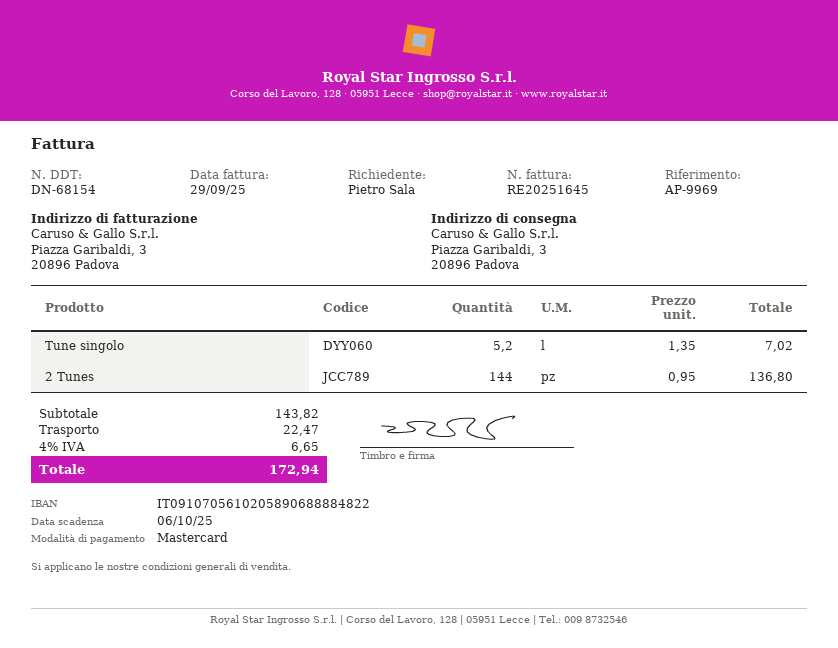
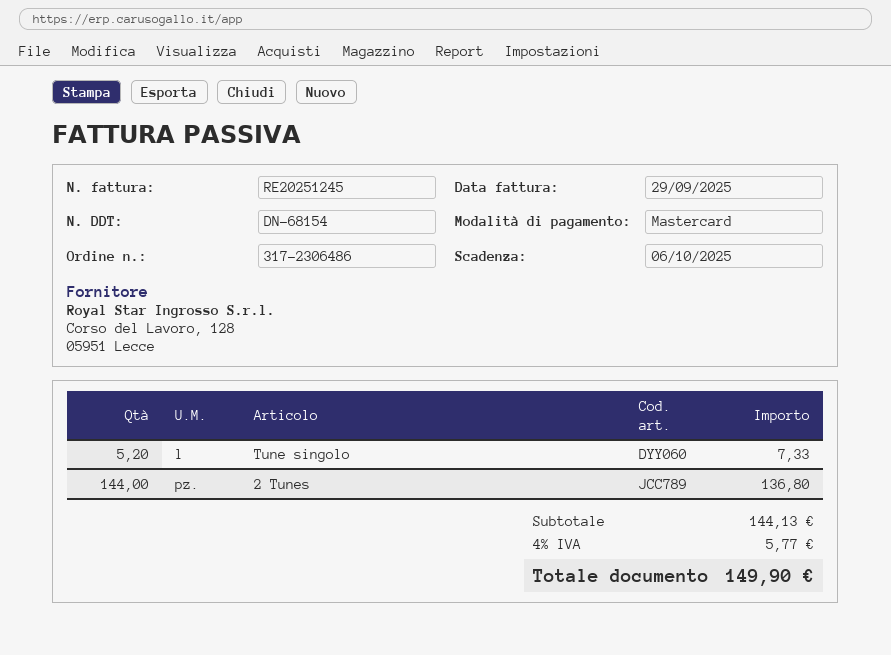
invoice number: RE20251645 -> RE20251245
Tune singolo: 5.2 for 7.02 -> 5.2 for 7.33
subtotal: 143.82 -> 144.13
shipping: 22.47 -> none
tax: 4% = 6.65 -> 4% = 5.77
total: 172.94 -> 149.90

